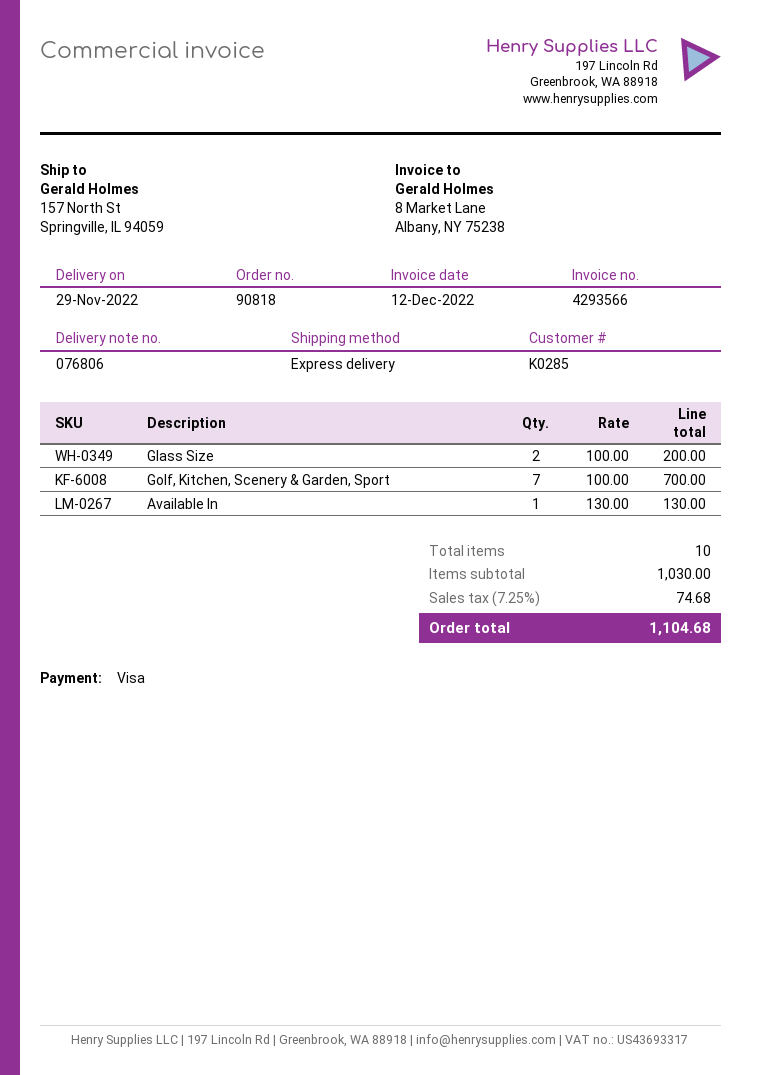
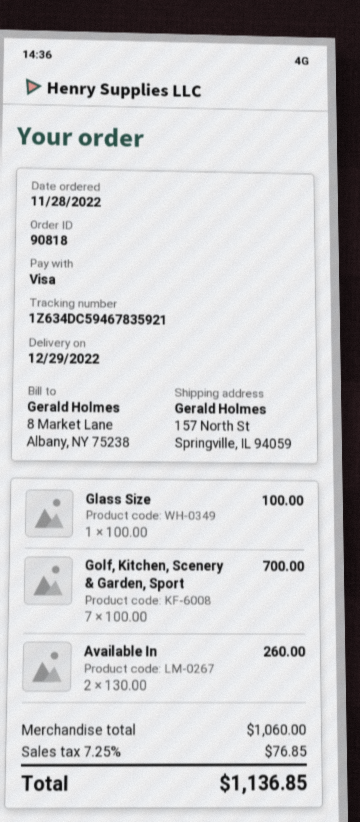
delivery date: 2022-11-29 -> 2022-12-29
Glass Size: 2 x 100.00 = 200.00 -> 1 x 100.00 = 100.00
Available In: 1 x 130.00 = 130.00 -> 2 x 130.00 = 260.00
subtotal: 1030.00 -> 1060.00
tax: 7.25% = 74.68 -> 7.25% = 76.85
total: 1104.68 -> 1136.85

